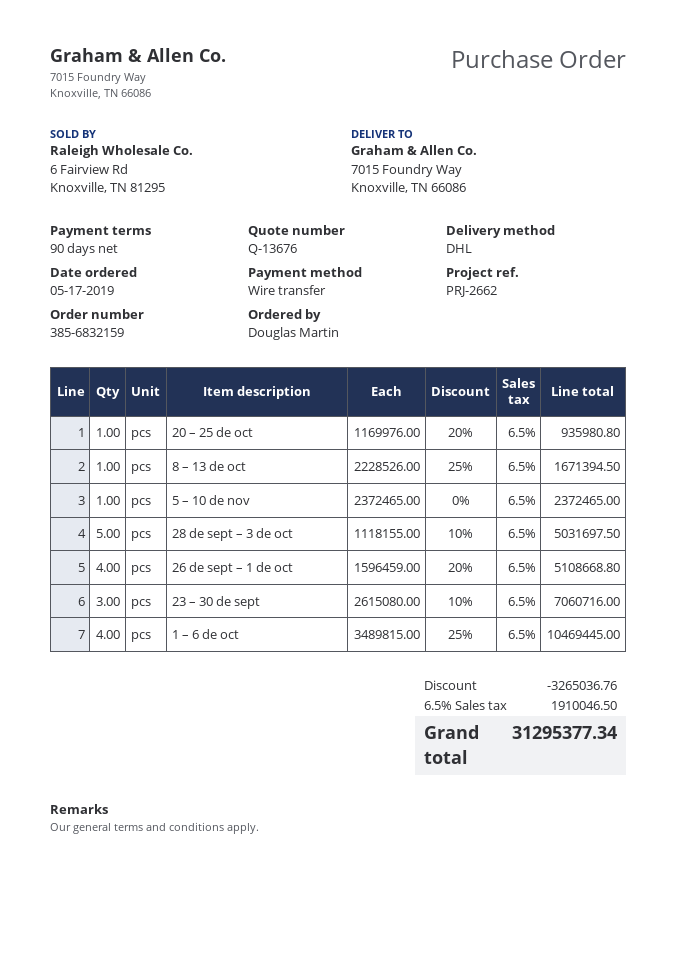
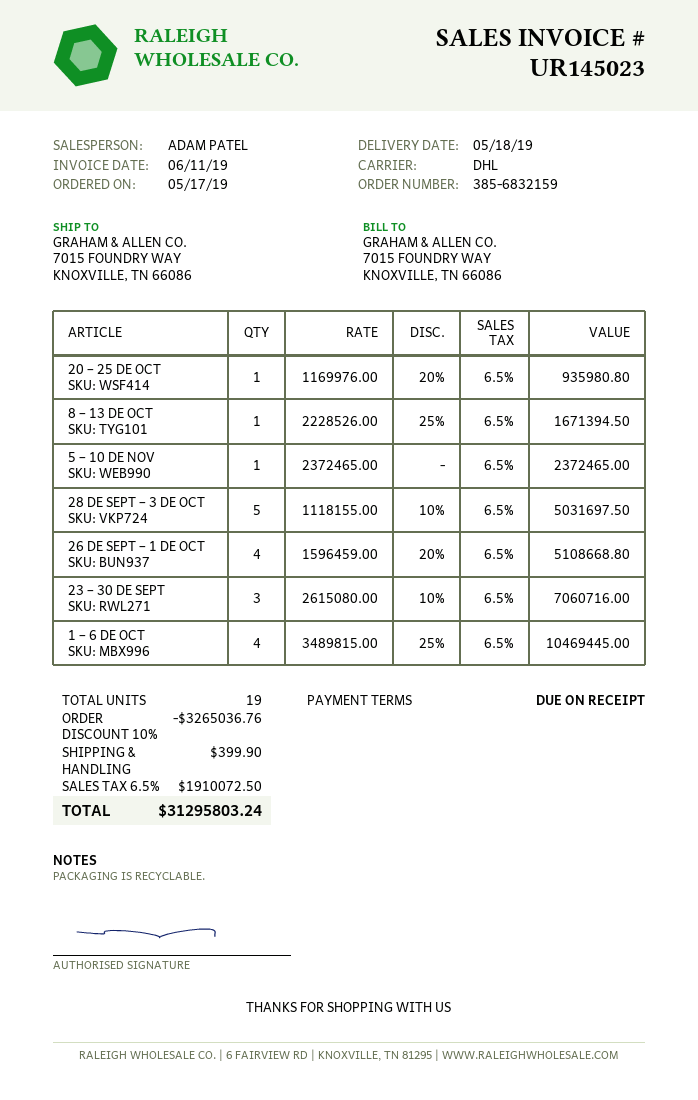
payment terms: 90 days -> on receipt
shipping: none -> 399.90
tax: 6.5% = 1910046.50 -> 6.5% = 1910072.50
total: 31295377.34 -> 31295803.24

